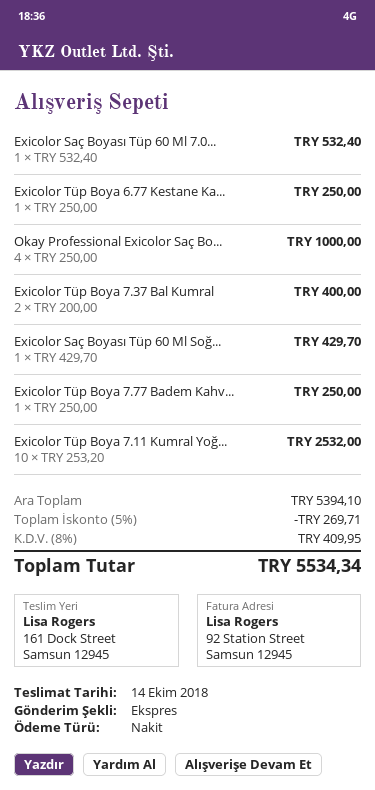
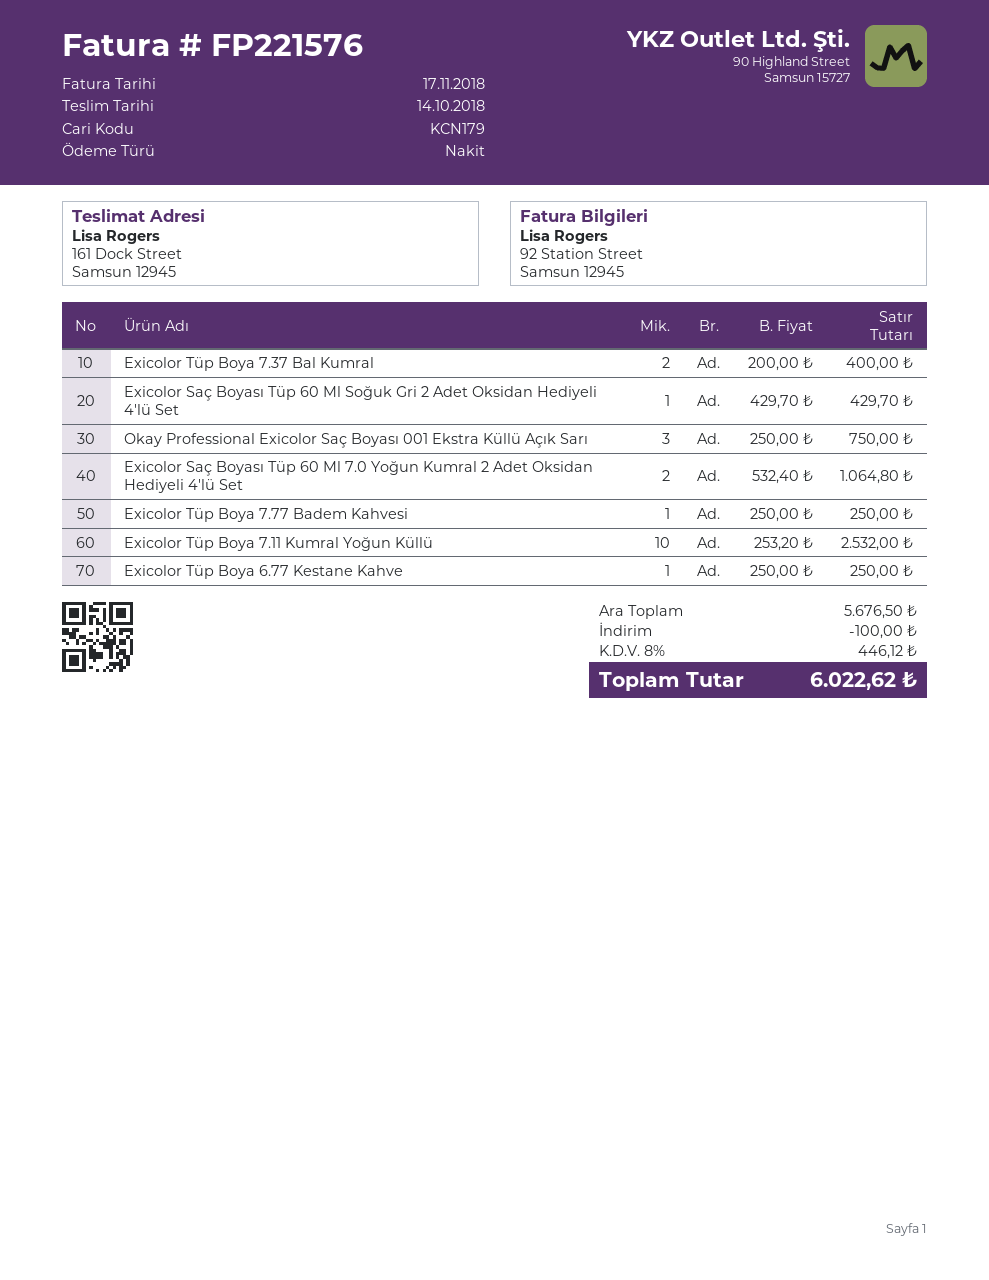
Exicolor Saç Boyası Tüp 60 Ml 7.0...: 1 x 532.40 = 532.40 -> 2 x 532.40 = 1064.80
Okay Professional Exicolor Saç Bo...: 4 x 250.00 = 1000.00 -> 3 x 250.00 = 750.00
subtotal: 5394.10 -> 5676.50
discount: 269.71 -> 100.00
tax: 8% = 409.95 -> 8% = 446.12
total: 5534.34 -> 6022.62

